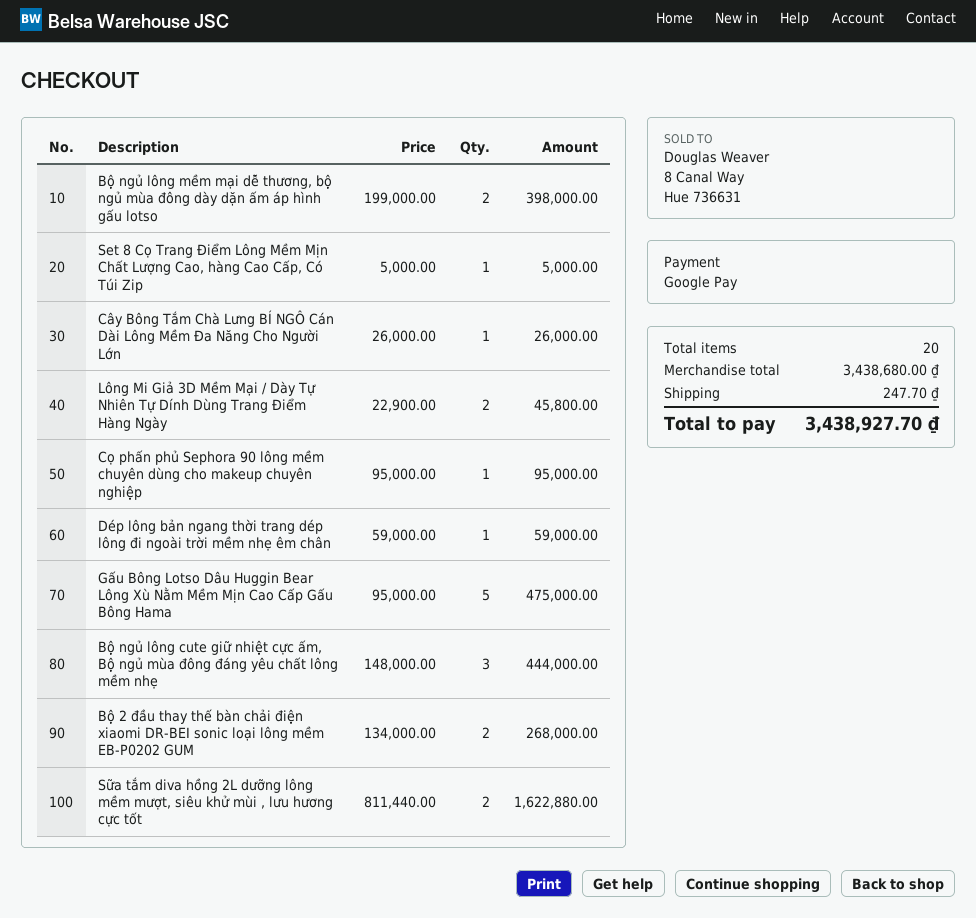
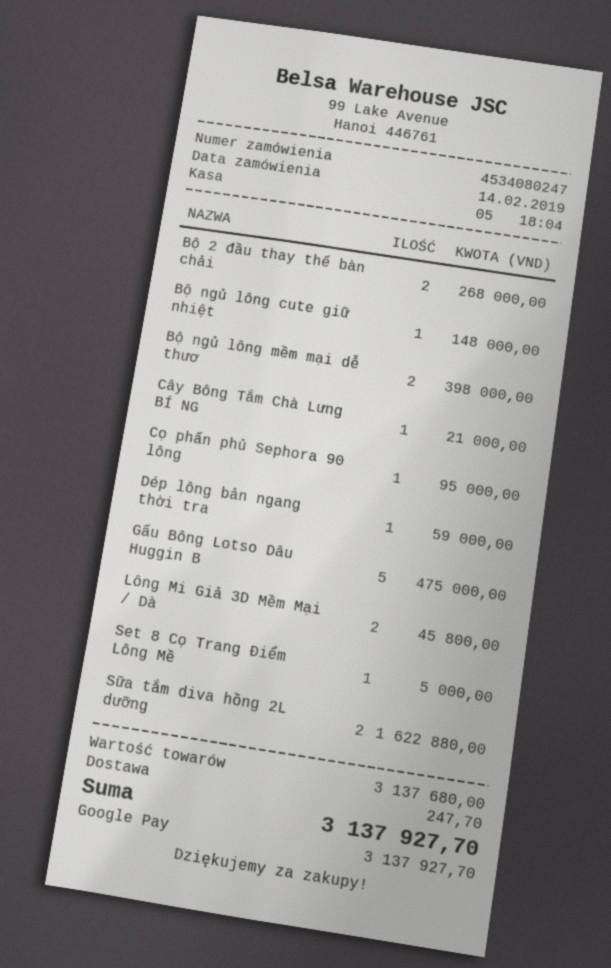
Cây Bông Tắm Chà Lưng BÍ NGÔ Cán Dài Lông Mềm Đa Năng Cho Người Lớn: 1 for 26000.00 -> 1 for 21000.00
Bộ ngủ lông cute giữ nhiệt cực ấm, Bộ ngủ mùa đông đáng yêu chất lông mềm nhẹ: 3 for 444000.00 -> 1 for 148000.00
subtotal: 3438680.00 -> 3137680.00
total: 3438927.70 -> 3137927.70

